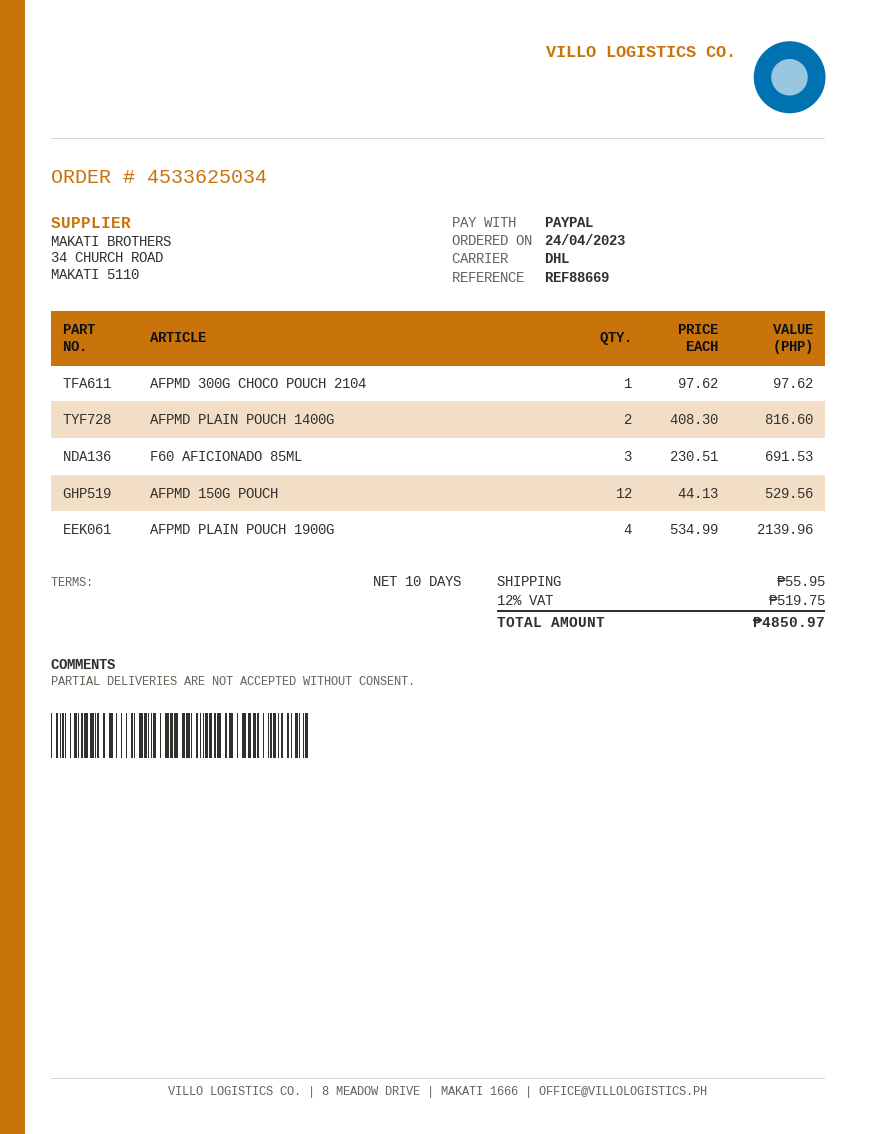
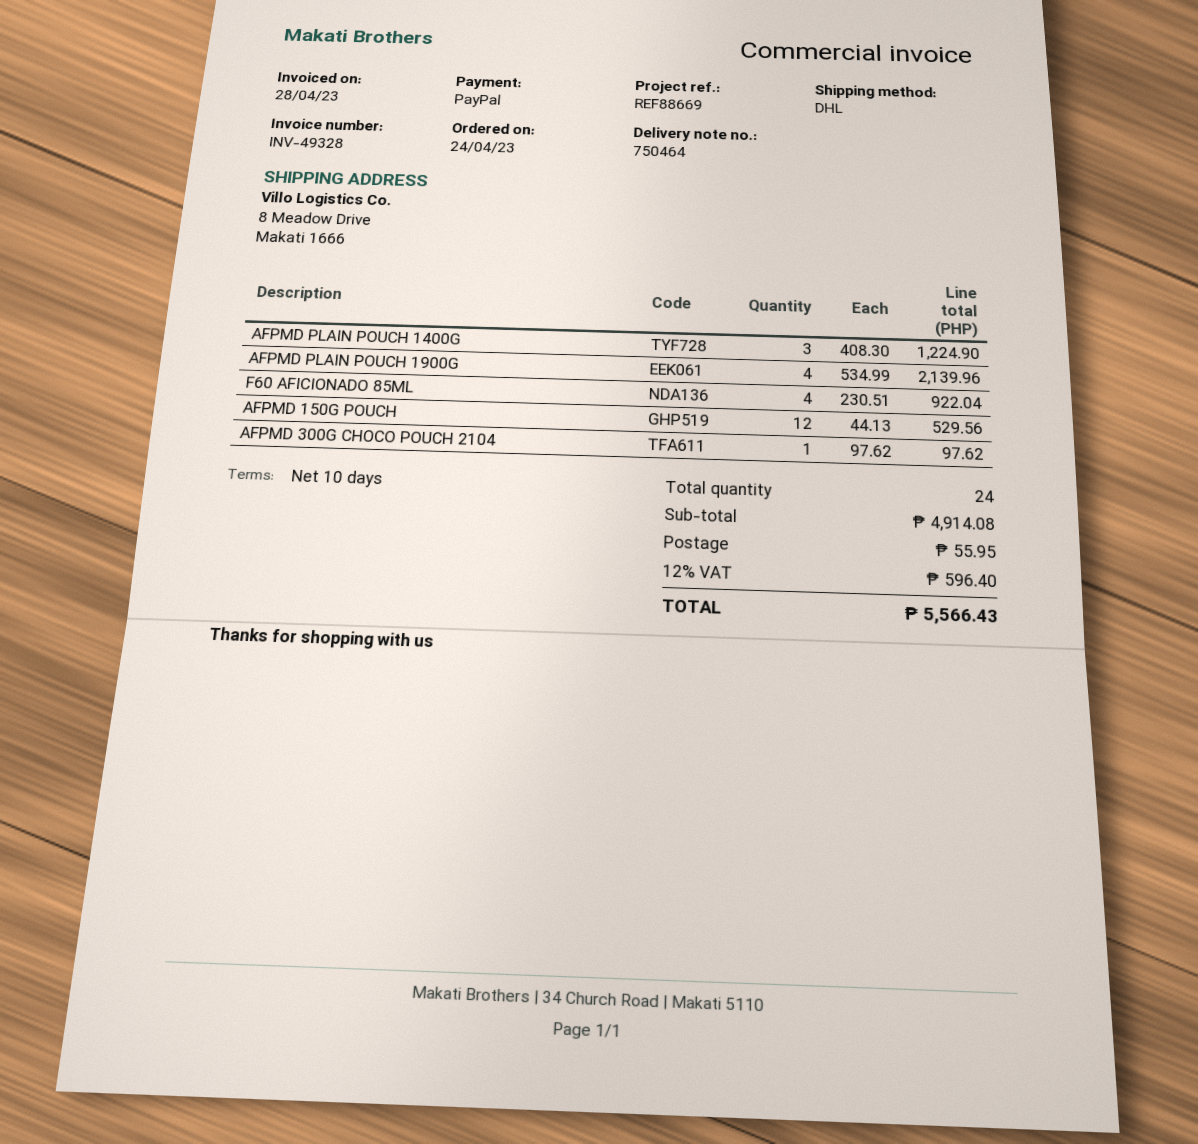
AFPMD PLAIN POUCH 1400G: 2 x 408.30 = 816.60 -> 3 x 408.30 = 1224.90
F60 AFICIONADO 85ML: 3 x 230.51 = 691.53 -> 4 x 230.51 = 922.04
tax: 12% = 519.75 -> 12% = 596.40
total: 4850.97 -> 5566.43

